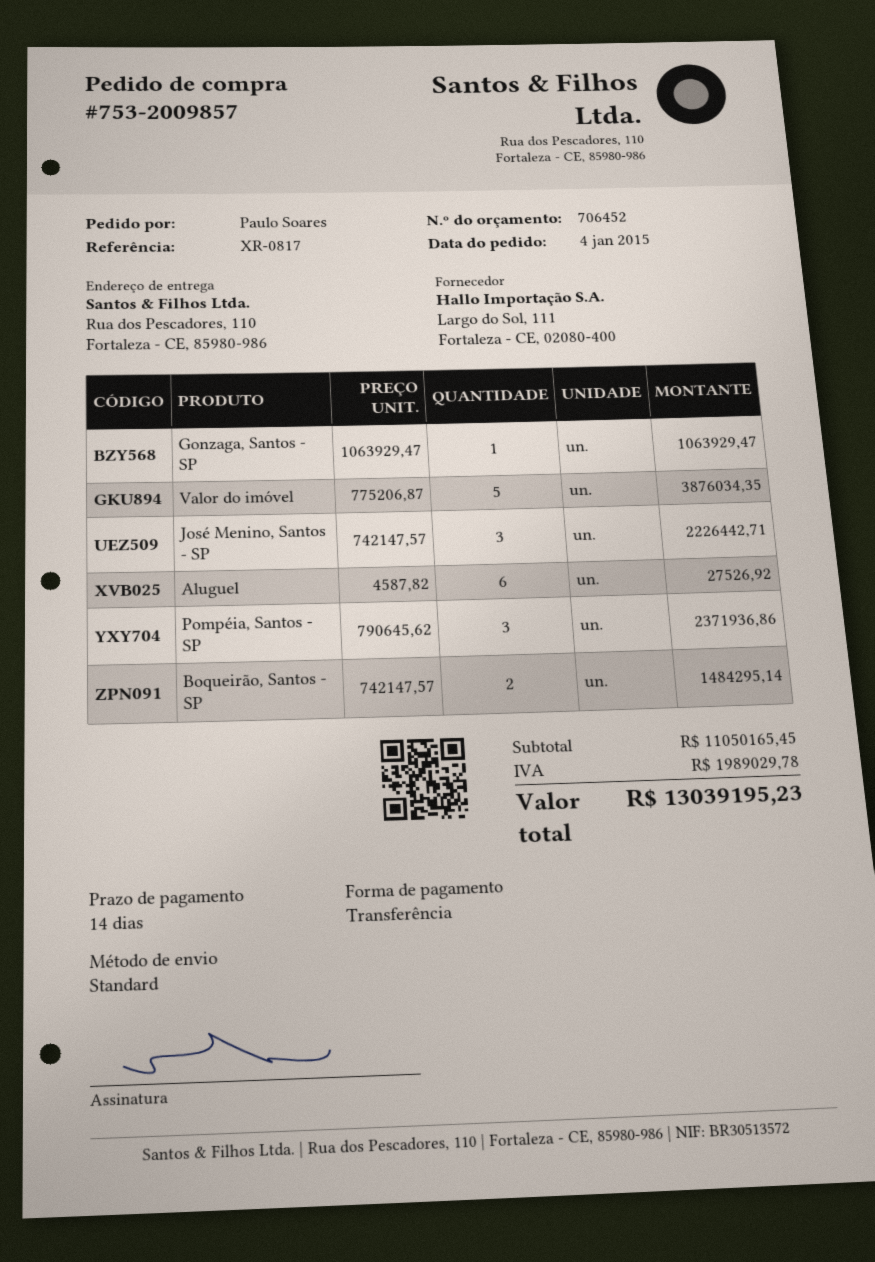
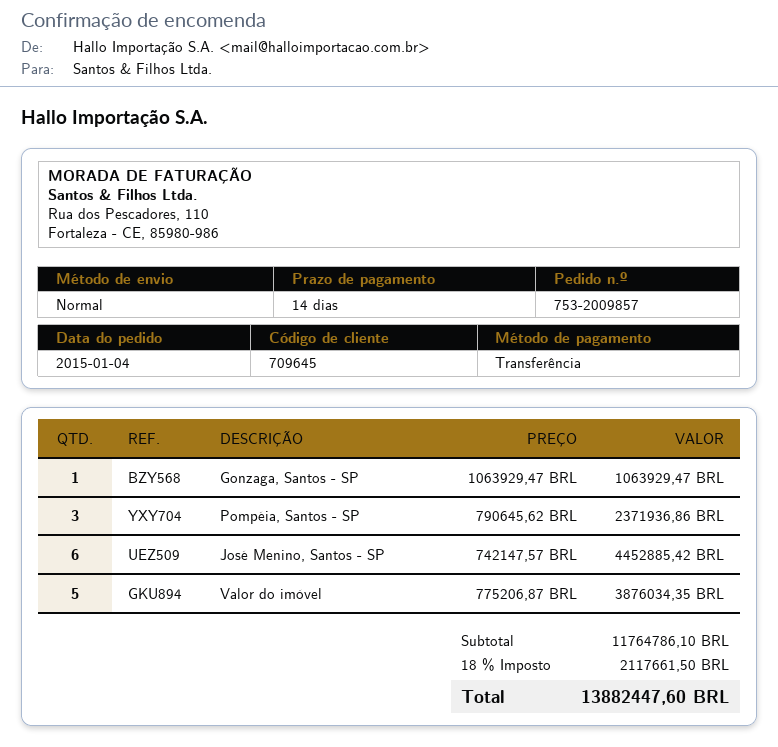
José Menino, Santos - SP: 3 x 742147.57 = 2226442.71 -> 6 x 742147.57 = 4452885.42
Aluguel: 6 x 4587.82 = 27526.92 -> none
Boqueirão, Santos - SP: 2 x 742147.57 = 1484295.14 -> none
subtotal: 11050165.45 -> 11764786.10
tax: 1989029.78 -> 2117661.50
total: 13039195.23 -> 13882447.60

